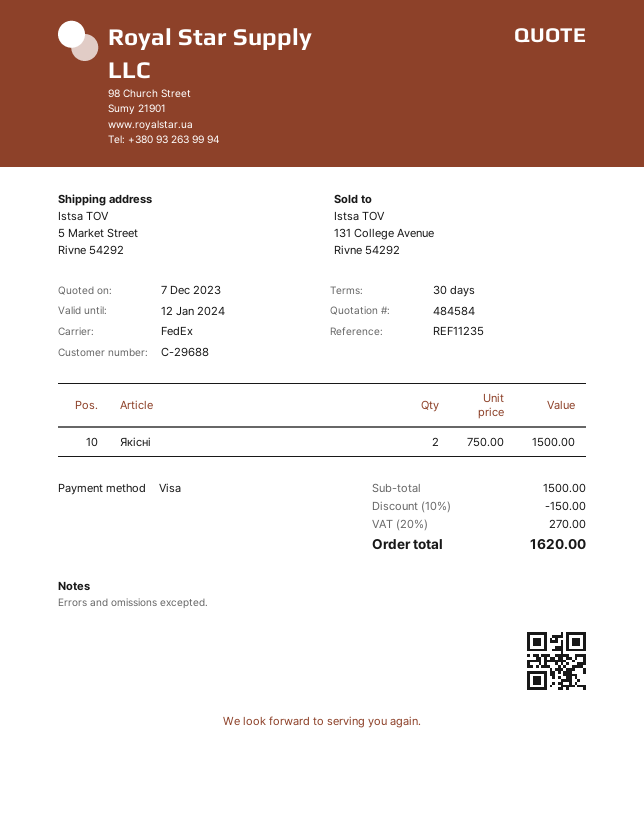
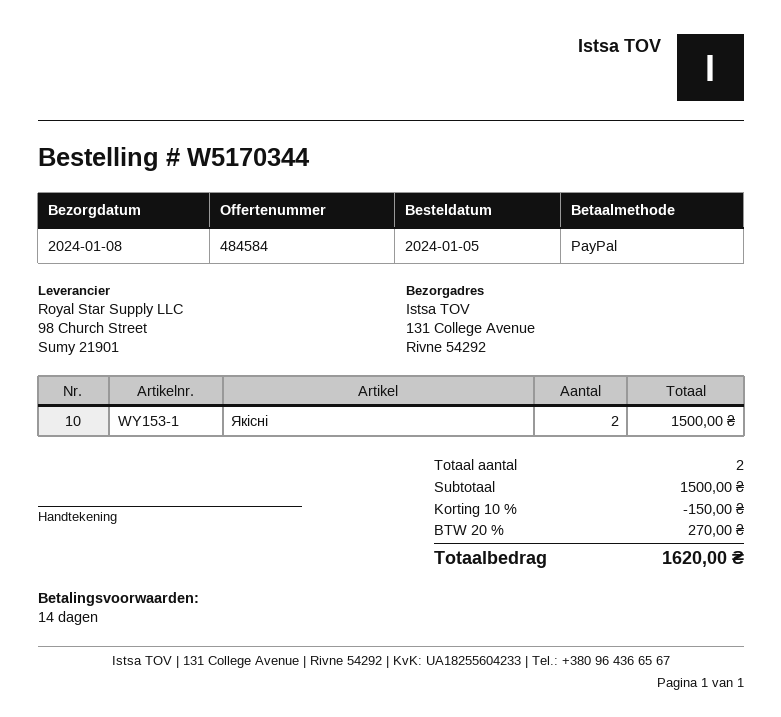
payment terms: 30 days -> 14 days
payment method: Visa -> PayPal
ship to: 5 Market Street, Rivne 54292 -> 131 College Avenue, Rivne 54292

